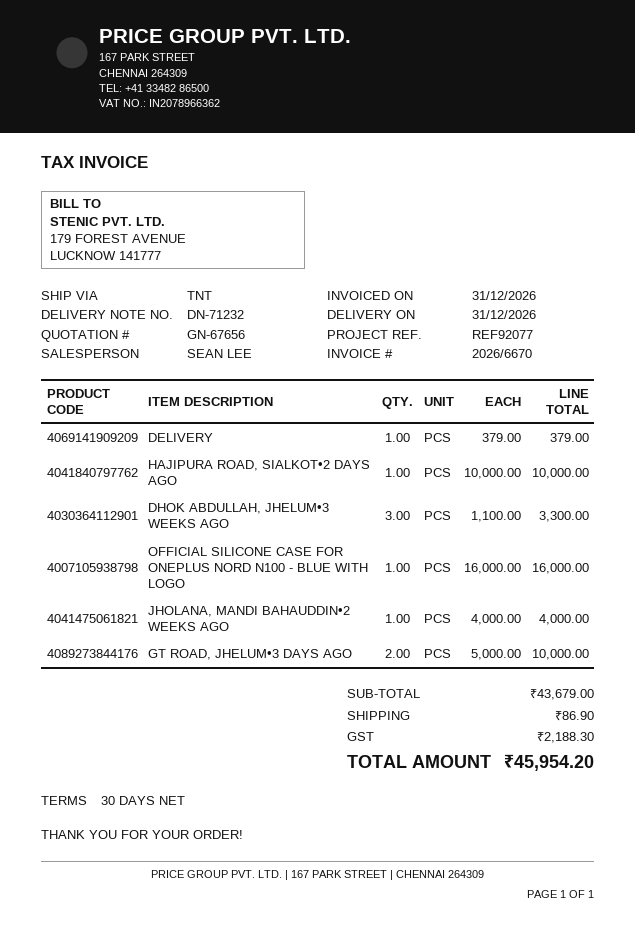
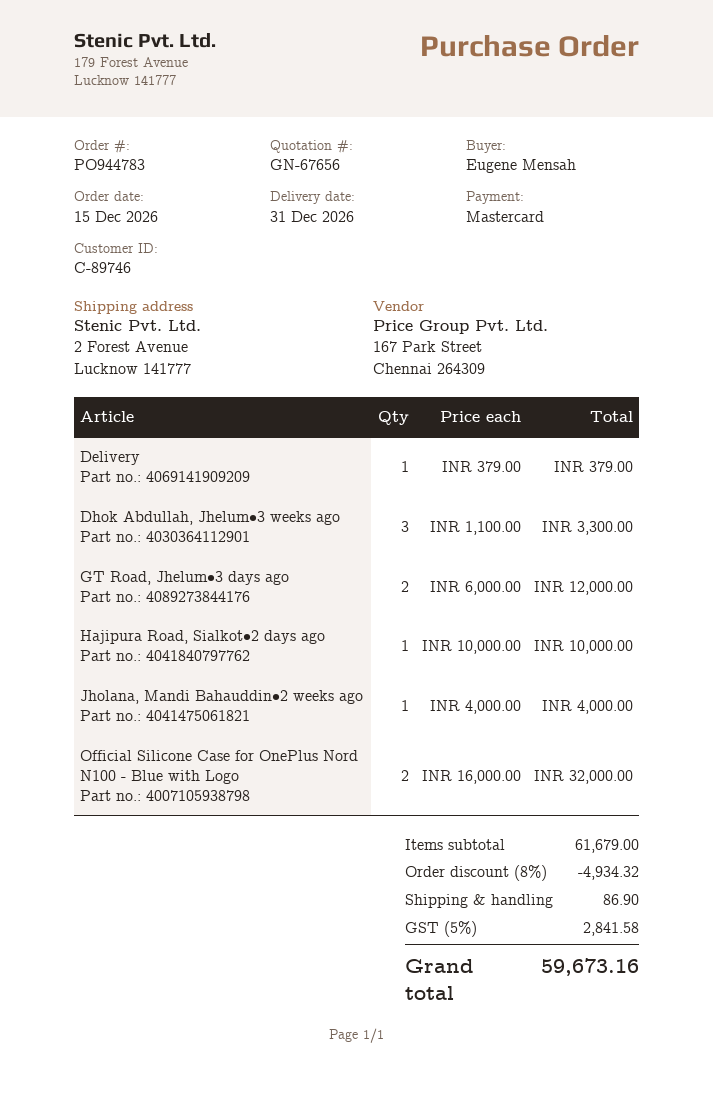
OFFICIAL SILICONE CASE FOR ONEPLUS NORD N100 - BLUE WITH LOGO: 1 x 16000.00 = 16000.00 -> 2 x 16000.00 = 32000.00
GT ROAD, JHELUM•3 DAYS AGO: 2 x 5000.00 = 10000.00 -> 2 x 6000.00 = 12000.00
subtotal: 43679.00 -> 61679.00
discount: none -> 8% = 4934.32
tax: 2188.30 -> 2841.58
total: 45954.20 -> 59673.16

